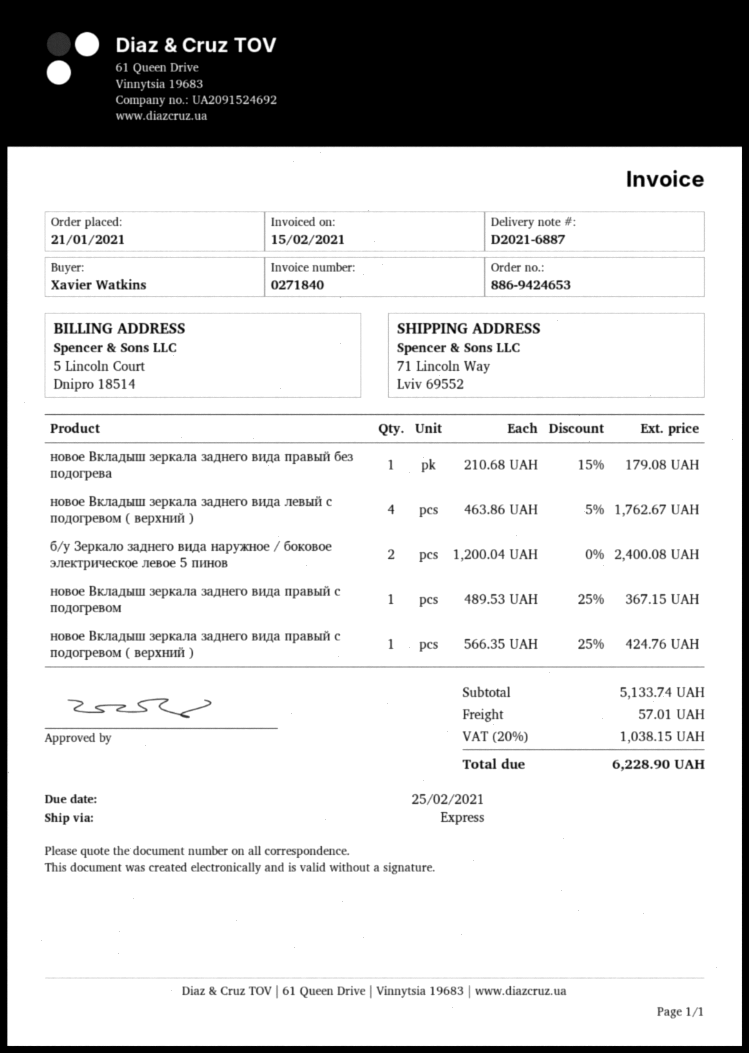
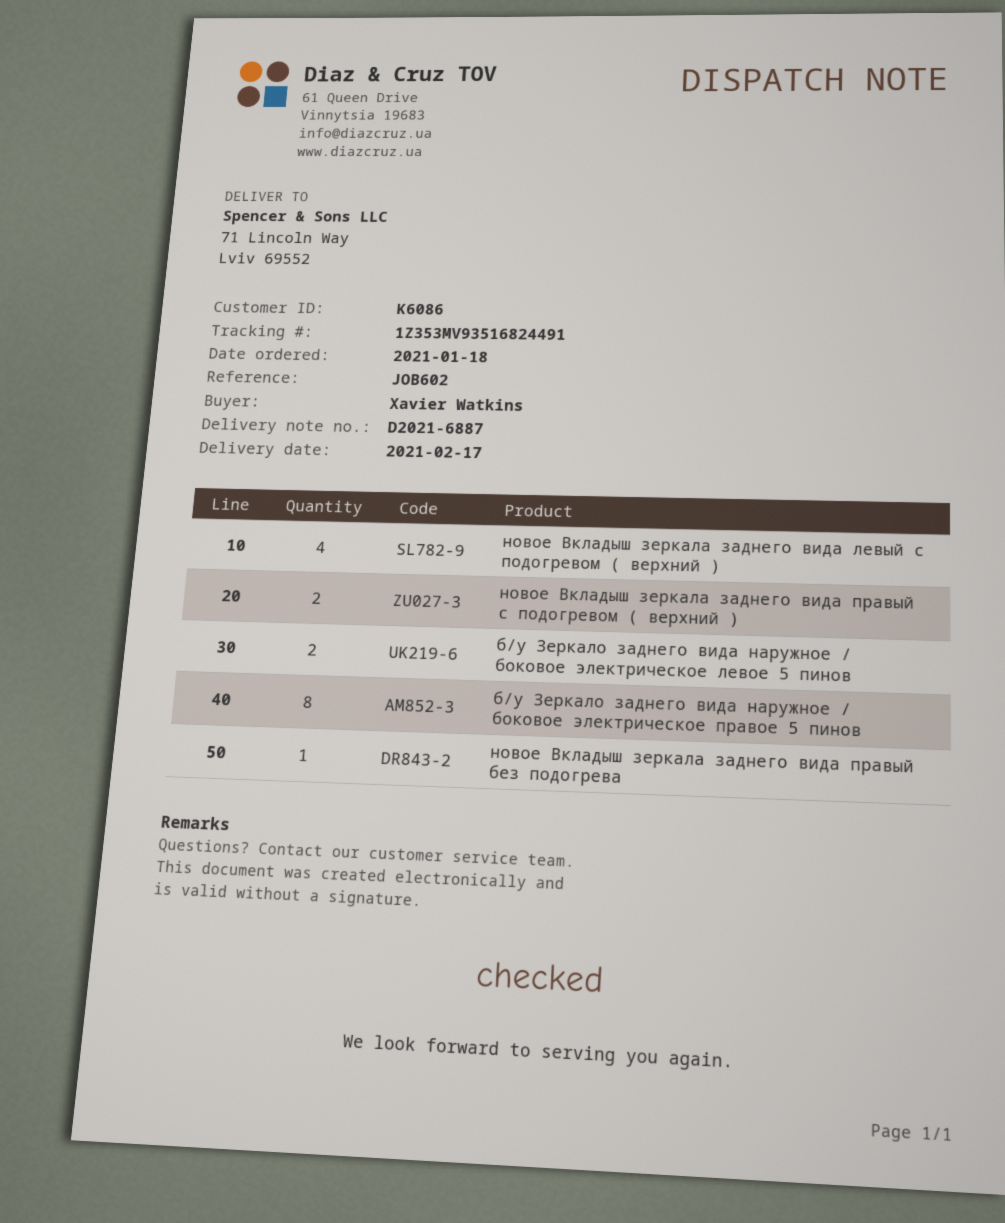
order date: 2021-01-21 -> 2021-01-18
новое Вкладыш зеркала заднего вида правый с подогревом: 1 -> none
новое Вкладыш зеркала заднего вида правый с подогревом ( верхний ): 1 -> 2
б/у Зеркало заднего вида наружное / боковое электрическое правое 5 пинов: none -> 8

